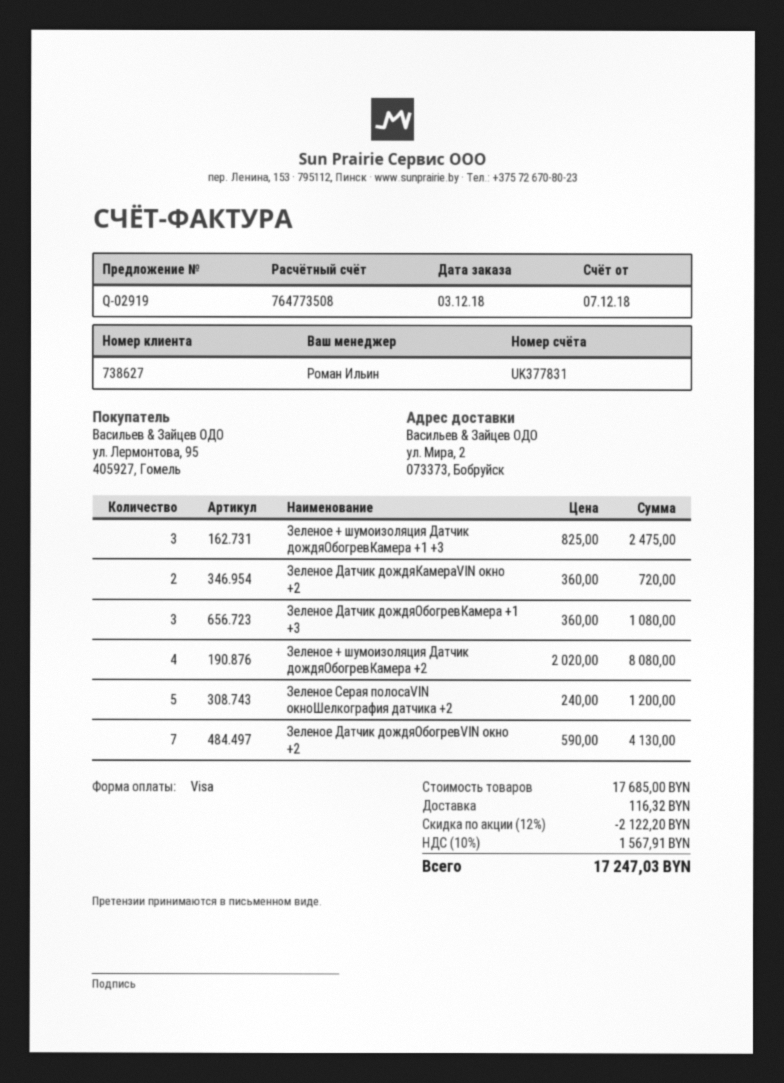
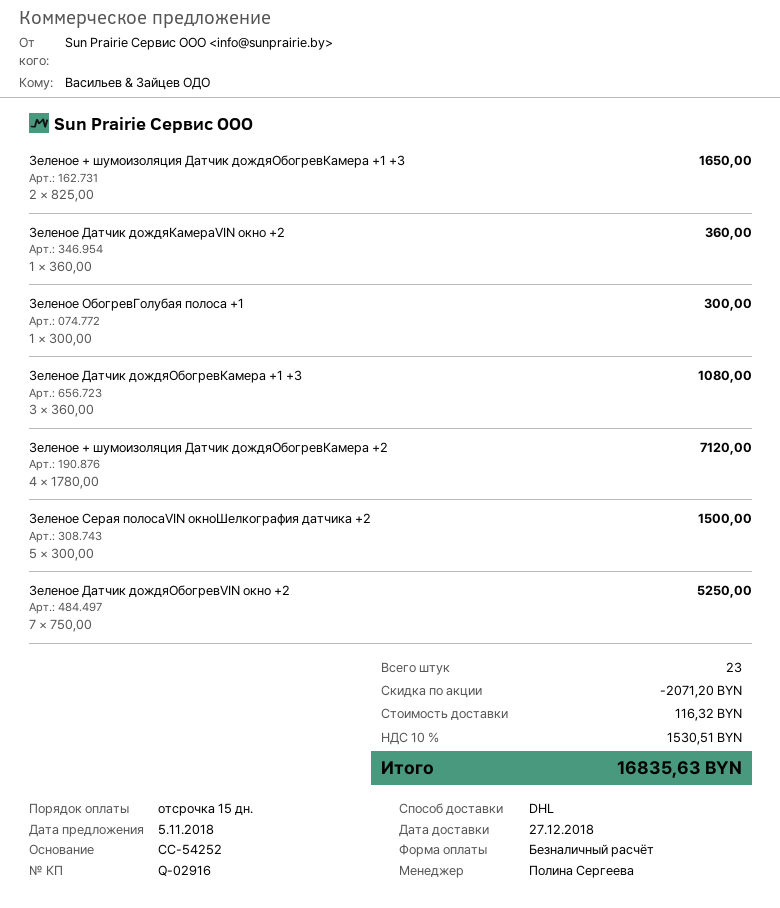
quote number: Q-02919 -> Q-02916
sales rep: Роман Ильин -> Полина Сергеева
payment method: Visa -> bank transfer
Зеленое + шумоизоляция Датчик дождяОбогревКамера +1 +3: 3 x 825.00 = 2475.00 -> 2 x 825.00 = 1650.00
Зеленое Датчик дождяКамераVIN окно +2: 2 x 360.00 = 720.00 -> 1 x 360.00 = 360.00
Зеленое + шумоизоляция Датчик дождяОбогревКамера +2: 4 x 2020.00 = 8080.00 -> 4 x 1780.00 = 7120.00
Зеленое Серая полосаVIN окноШелкография датчика +2: 5 x 240.00 = 1200.00 -> 5 x 300.00 = 1500.00
Зеленое Датчик дождяОбогревVIN окно +2: 7 x 590.00 = 4130.00 -> 7 x 750.00 = 5250.00
Зеленое ОбогревГолубая полоса +1: none -> 1 x 300.00 = 300.00
discount: 2122.20 -> 2071.20
tax: 10% = 1567.91 -> 10% = 1530.51
total: 17247.03 -> 16835.63

